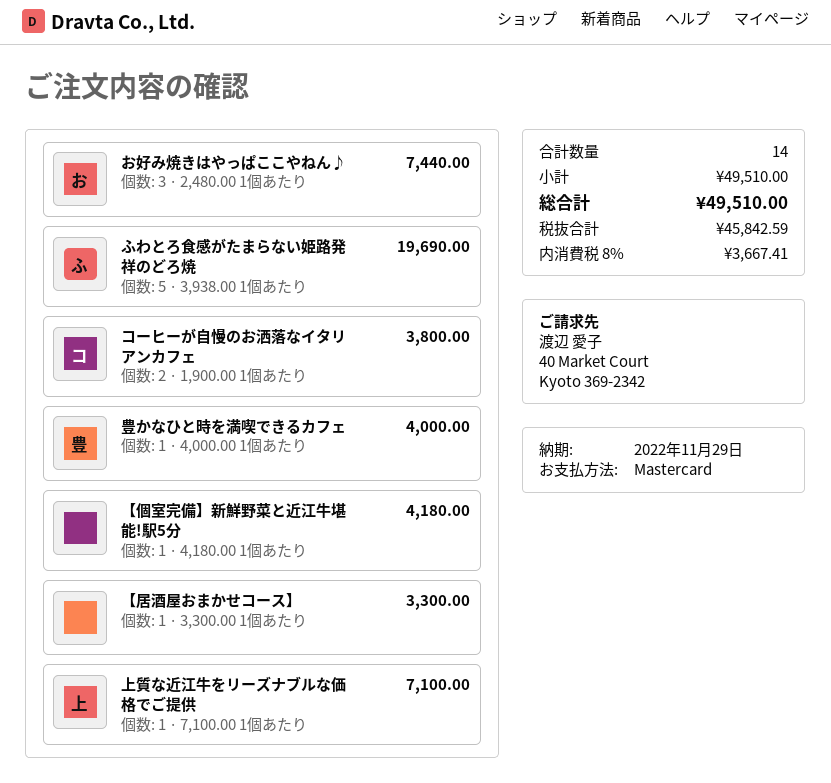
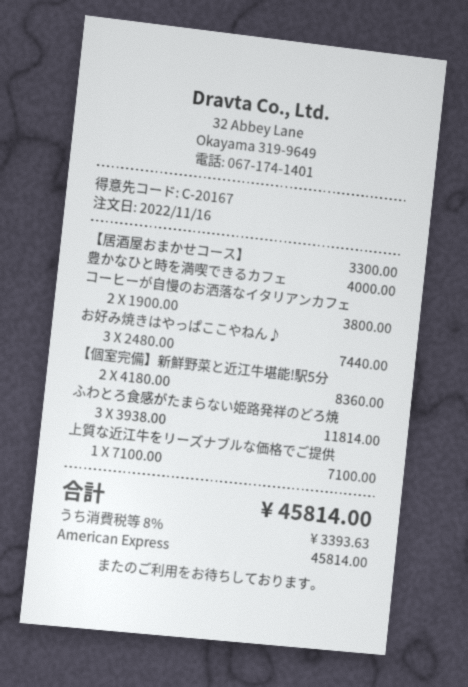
payment method: Mastercard -> American Express
ふわとろ食感がたまらない姫路発祥のどろ焼: 5 x 3938.00 = 19690.00 -> 3 x 3938.00 = 11814.00
【個室完備】新鮮野菜と近江牛堪能!駅5分: 1 x 4180.00 = 4180.00 -> 2 x 4180.00 = 8360.00
tax: 8% = 3667.41 -> 8% = 3393.63
total: 49510.00 -> 45814.00

